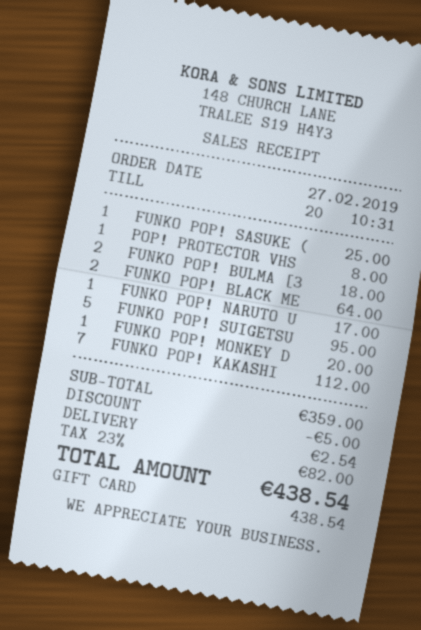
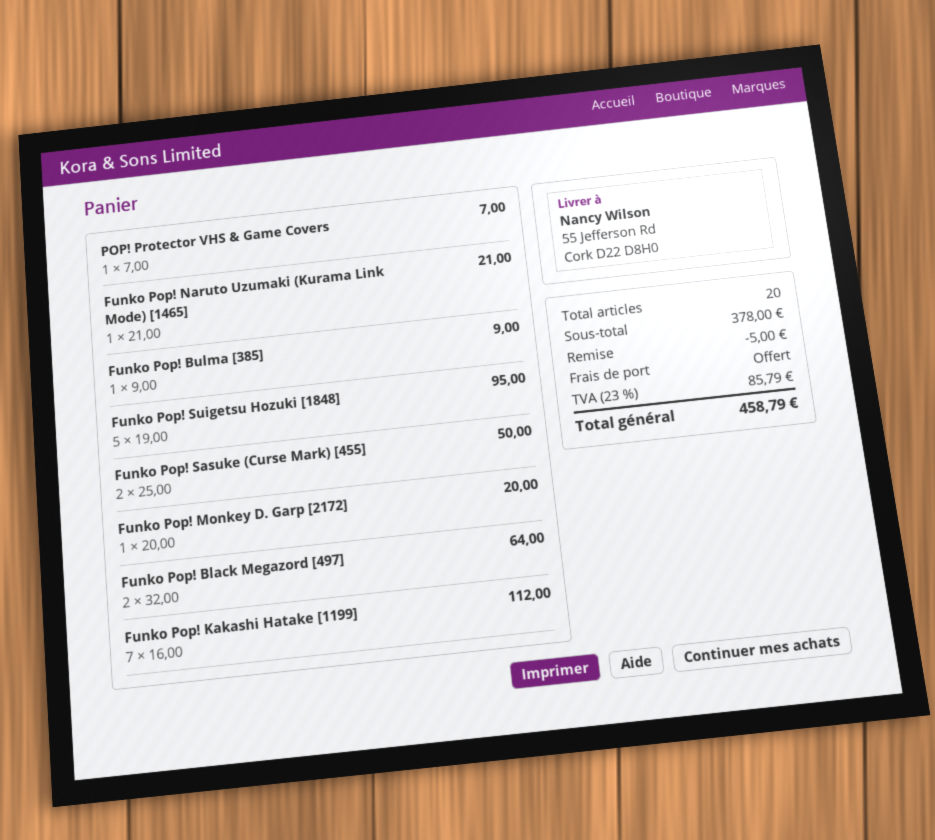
FUNKO POP! SASUKE (: 1 for 25.00 -> 2 for 50.00
POP! PROTECTOR VHS: 1 for 8.00 -> 1 for 7.00
FUNKO POP! BULMA [3: 2 for 18.00 -> 1 for 9.00
FUNKO POP! NARUTO U: 1 for 17.00 -> 1 for 21.00
subtotal: 359.00 -> 378.00
shipping: 2.54 -> 0.00
tax: 23% = 82.00 -> 23% = 85.79
total: 438.54 -> 458.79

